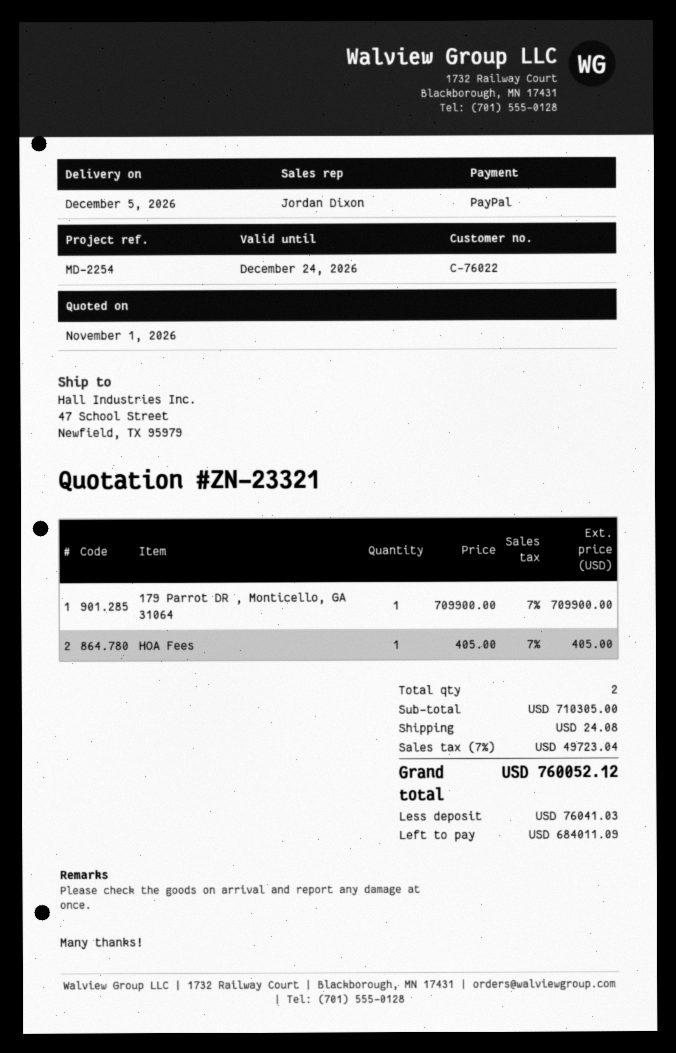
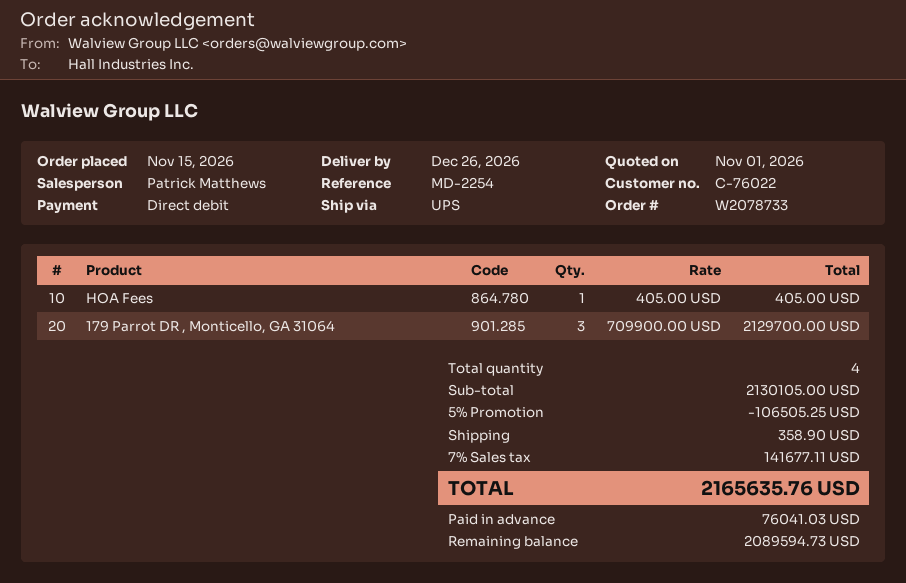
delivery date: 2026-12-05 -> 2026-12-26
sales rep: Jordan Dixon -> Patrick Matthews
payment method: PayPal -> direct debit
179 Parrot DR , Monticello, GA 31064: 1 x 709900.00 = 709900.00 -> 3 x 709900.00 = 2129700.00
total quantity: 2 -> 4
subtotal: 710305.00 -> 2130105.00
discount: none -> 5% = 106505.25
shipping: 24.08 -> 358.90
tax: 7% = 49723.04 -> 7% = 141677.11
total: 760052.12 -> 2165635.76
balance: 684011.09 -> 2089594.73

